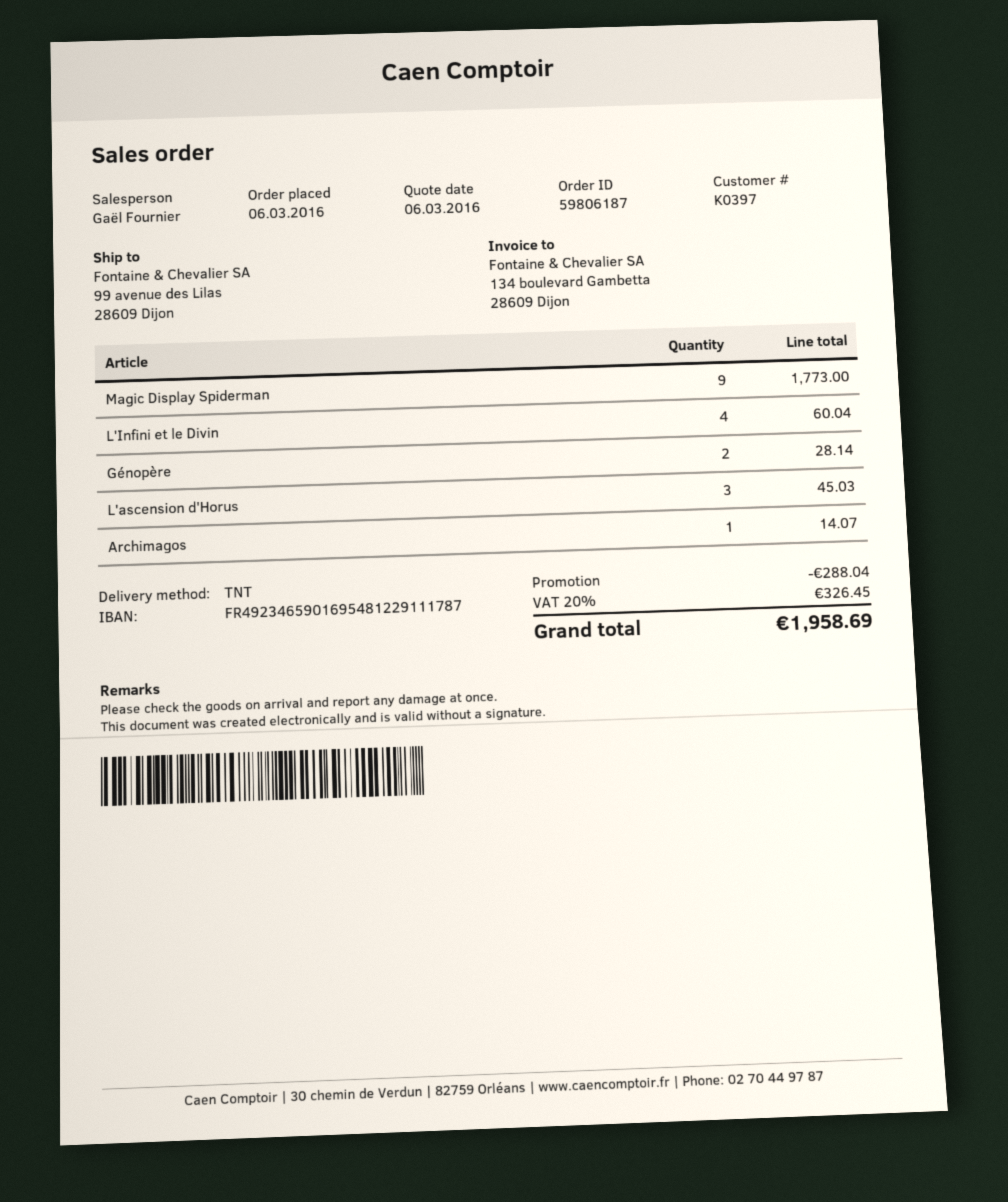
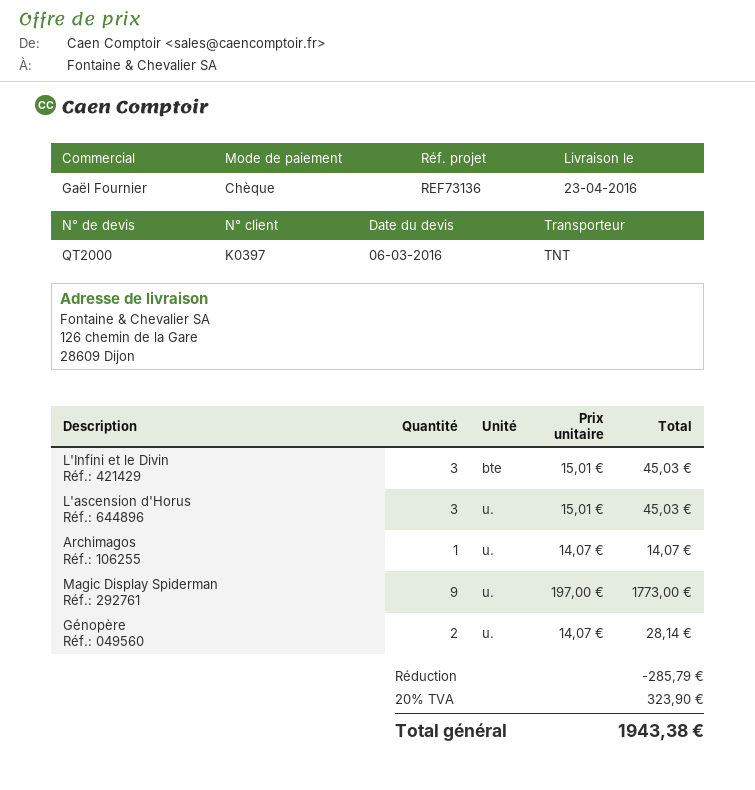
ship to: 99 avenue des Lilas, 28609 Dijon -> 126 chemin de la Gare, 28609 Dijon
L'Infini et le Divin: 4 for 60.04 -> 3 for 45.03
discount: 288.04 -> 285.79
tax: 20% = 326.45 -> 20% = 323.90
total: 1958.69 -> 1943.38

